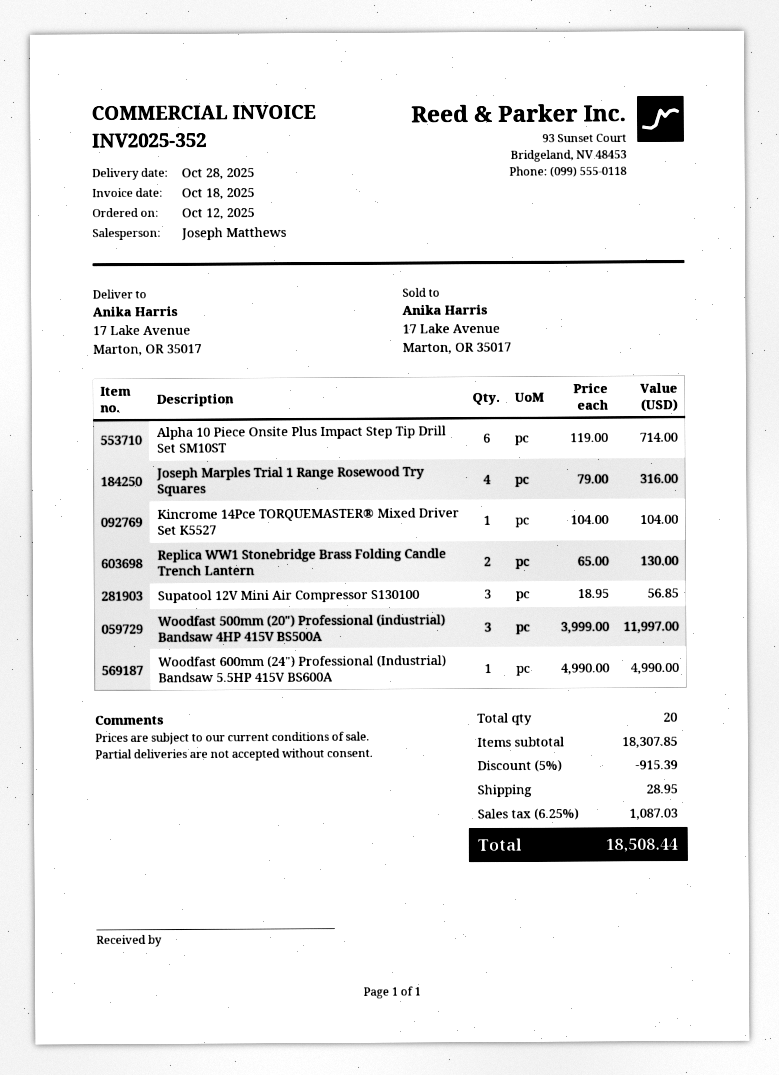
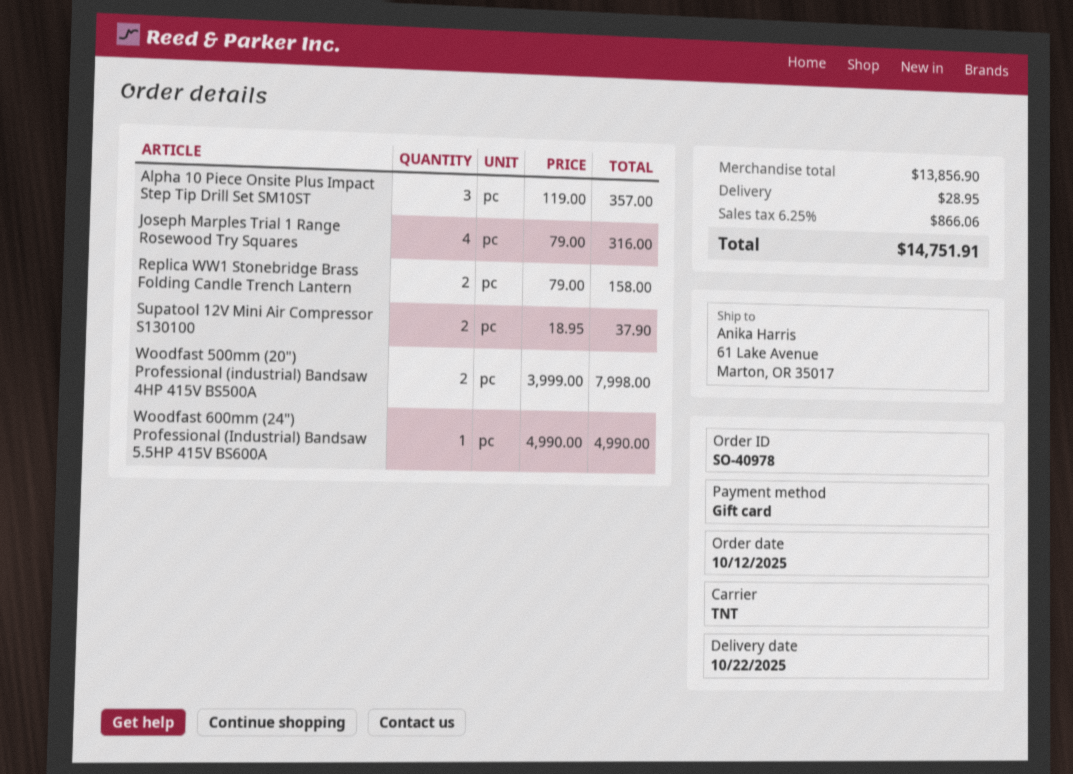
delivery date: 2025-10-28 -> 2025-10-22
ship to: 17 Lake Avenue, Marton, OR 35017 -> 61 Lake Avenue, Marton, OR 35017
Alpha 10 Piece Onsite Plus Impact Step Tip Drill Set SM10ST: 6 x 119.00 = 714.00 -> 3 x 119.00 = 357.00
Kincrome 14Pce TORQUEMASTER® Mixed Driver Set K5527: 1 x 104.00 = 104.00 -> none
Replica WW1 Stonebridge Brass Folding Candle Trench Lantern: 2 x 65.00 = 130.00 -> 2 x 79.00 = 158.00
Supatool 12V Mini Air Compressor S130100: 3 x 18.95 = 56.85 -> 2 x 18.95 = 37.90
Woodfast 500mm (20") Professional (industrial) Bandsaw 4HP 415V BS500A: 3 x 3999.00 = 11997.00 -> 2 x 3999.00 = 7998.00
subtotal: 18307.85 -> 13856.90
discount: 5% = 915.39 -> none
tax: 6.25% = 1087.03 -> 6.25% = 866.06
total: 18508.44 -> 14751.91

